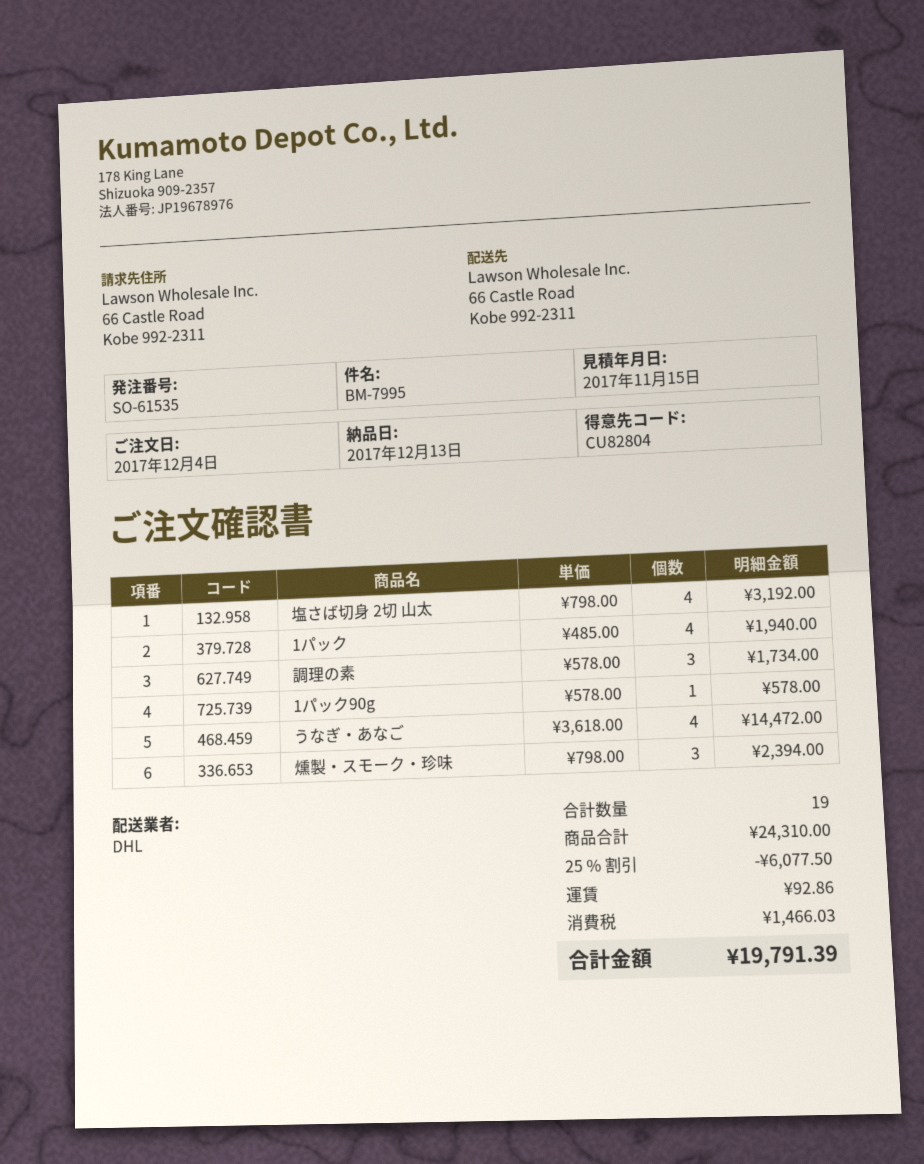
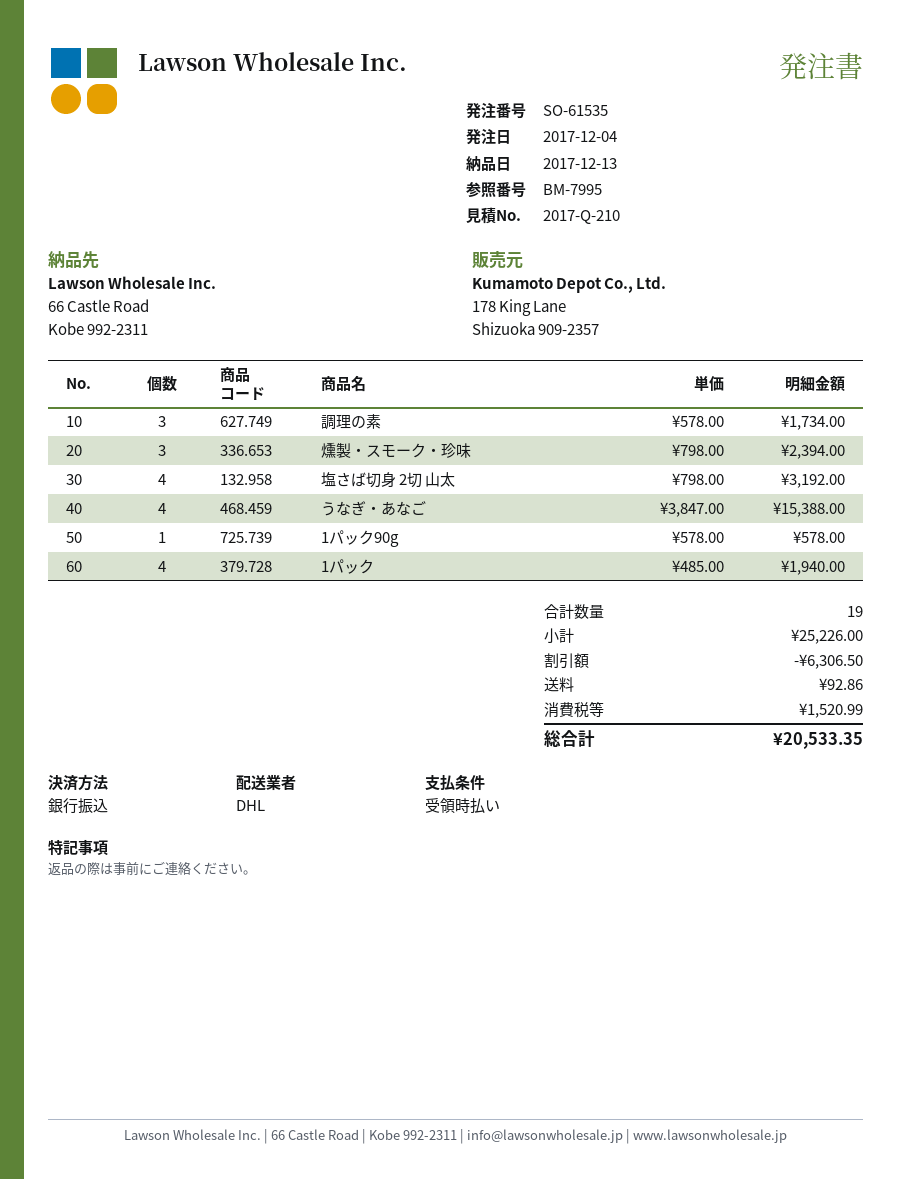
うなぎ・あなご: 4 x 3618.00 = 14472.00 -> 4 x 3847.00 = 15388.00
subtotal: 24310.00 -> 25226.00
discount: 6077.50 -> 6306.50
tax: 1466.03 -> 1520.99
total: 19791.39 -> 20533.35

